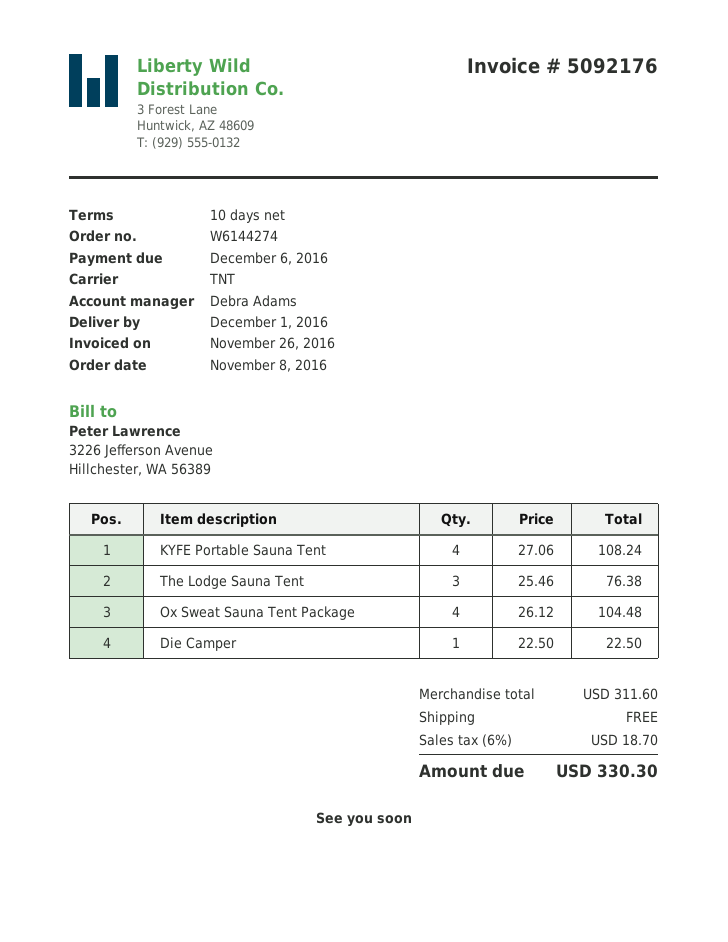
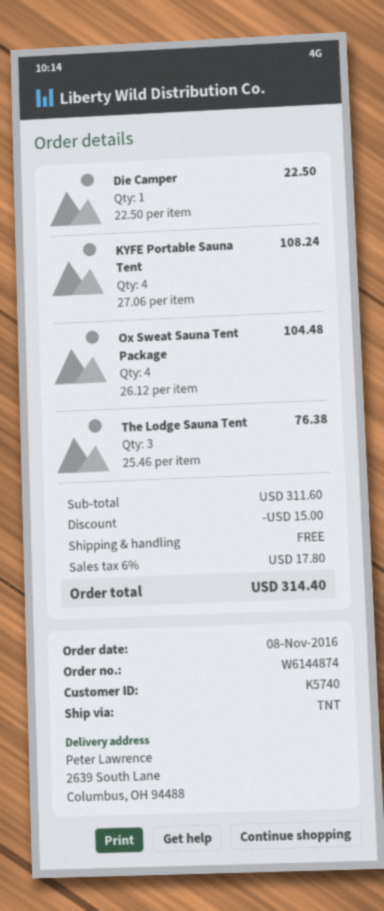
order number: W6144274 -> W6144874
discount: none -> 15.00
tax: 6% = 18.70 -> 6% = 17.80
total: 330.30 -> 314.40

